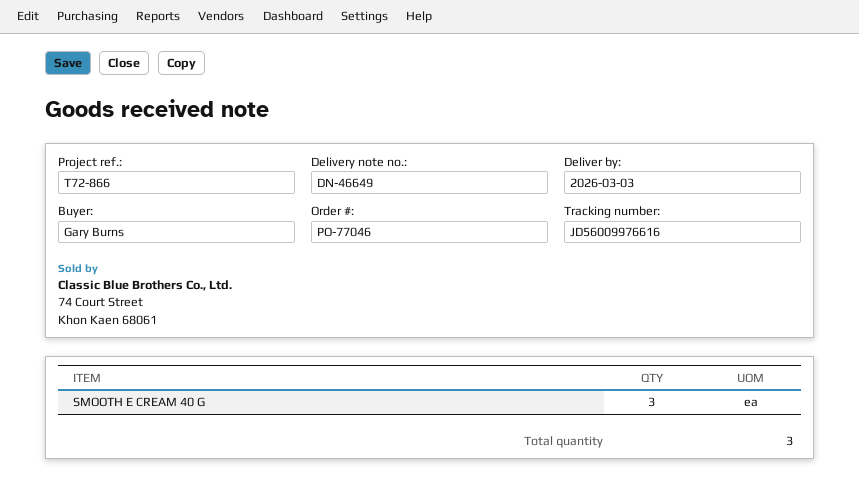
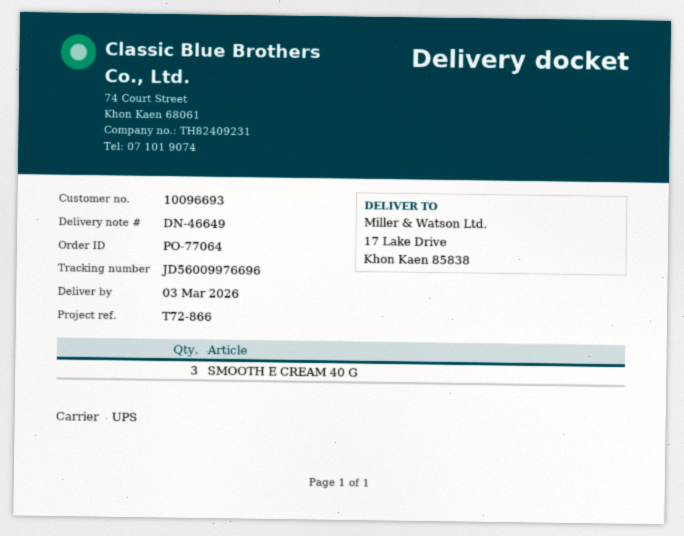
order number: PO-77046 -> PO-77064
tracking number: JD56009976616 -> JD56009976696

